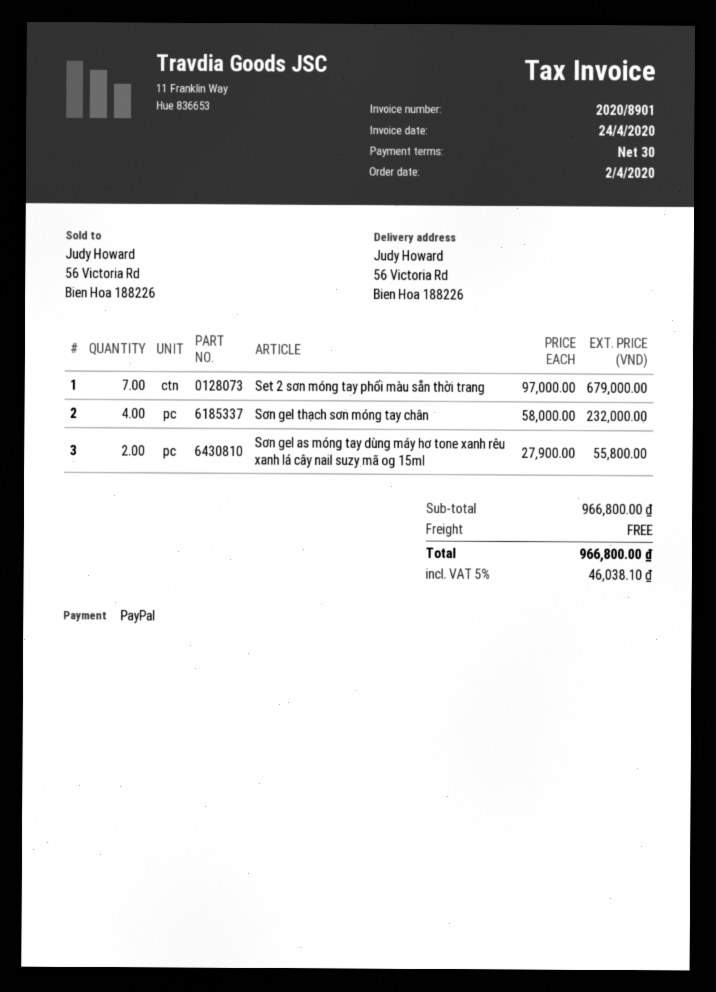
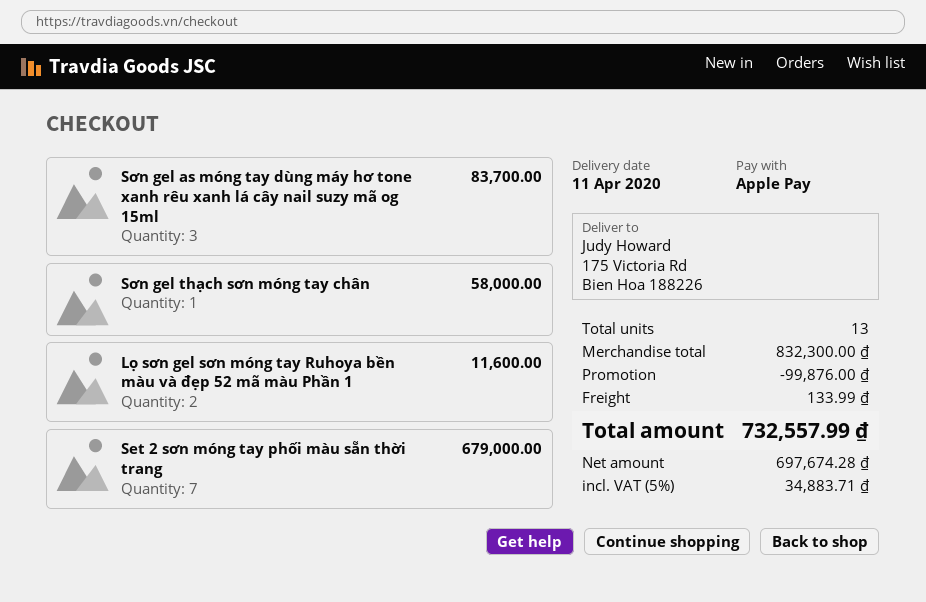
payment method: PayPal -> Apple Pay
ship to: 56 Victoria Rd, Bien Hoa 188226 -> 175 Victoria Rd, Bien Hoa 188226
Sơn gel thạch sơn móng tay chân: 4 for 232000.00 -> 1 for 58000.00
Sơn gel as móng tay dùng máy hơ tone xanh rêu xanh lá cây nail suzy mã og 15ml: 2 for 55800.00 -> 3 for 83700.00
Lọ sơn gel sơn móng tay Ruhoya bền màu và đẹp 52 mã màu Phần 1: none -> 2 for 11600.00
subtotal: 966800.00 -> 832300.00
discount: none -> 99876.00
shipping: 0.00 -> 133.99
tax: 5% = 46038.10 -> 5% = 34883.71
total: 966800.00 -> 732557.99

